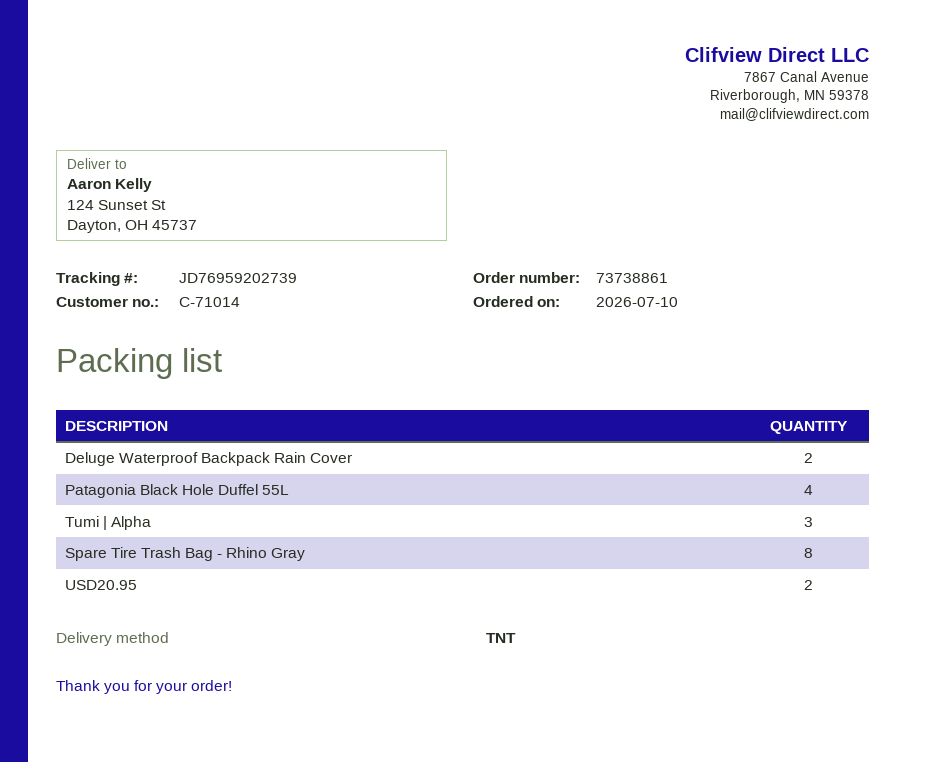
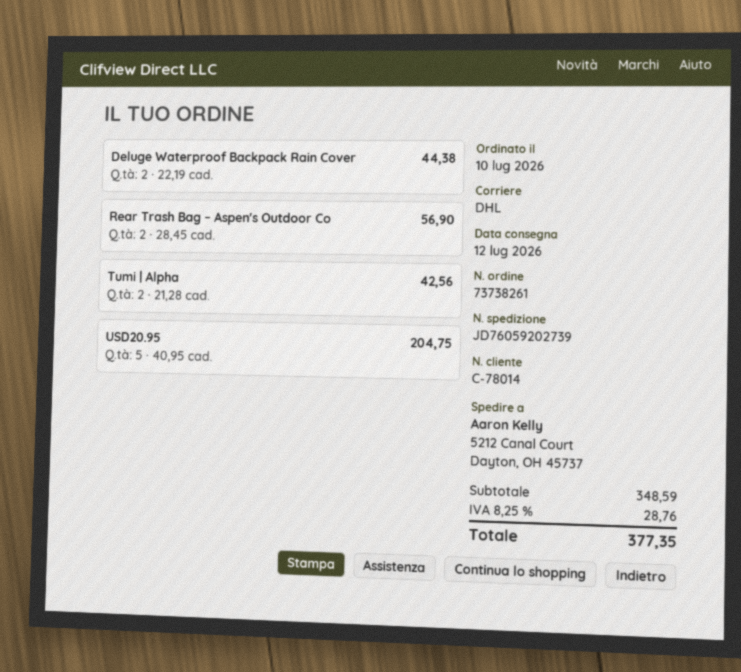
order number: 73738861 -> 73738261
customer number: C-71014 -> C-78014
shipping method: TNT -> DHL
tracking number: JD76959202739 -> JD76059202739
ship to: 124 Sunset St, Dayton, OH 45737 -> 5212 Canal Court, Dayton, OH 45737
Patagonia Black Hole Duffel 55L: 4 -> none
Tumi | Alpha: 3 -> 2
Spare Tire Trash Bag - Rhino Gray: 8 -> none
USD20.95: 2 -> 5
Rear Trash Bag – Aspen's Outdoor Co: none -> 2

